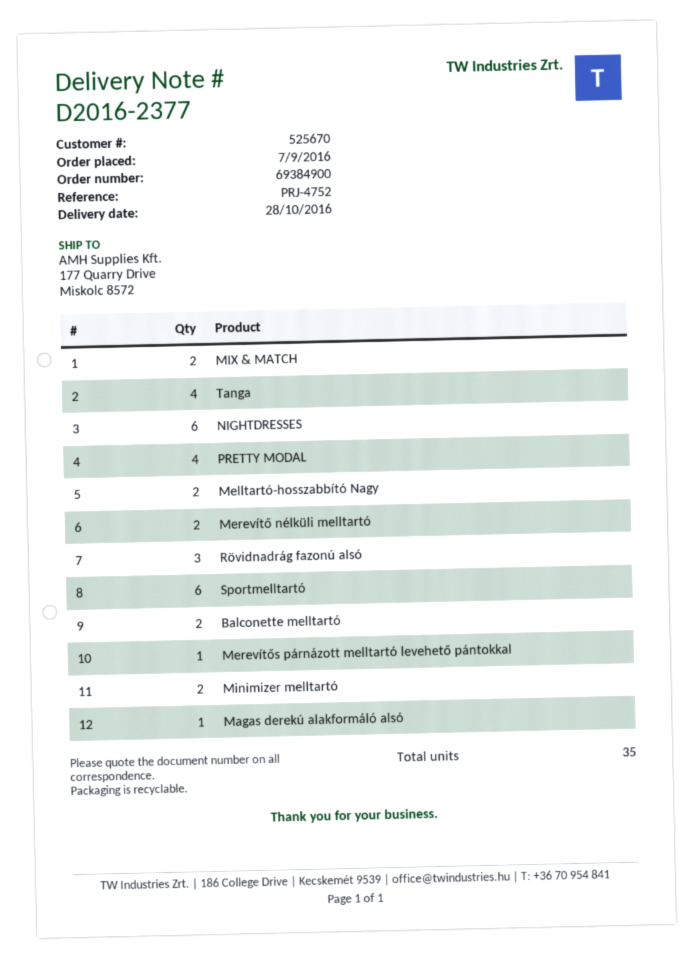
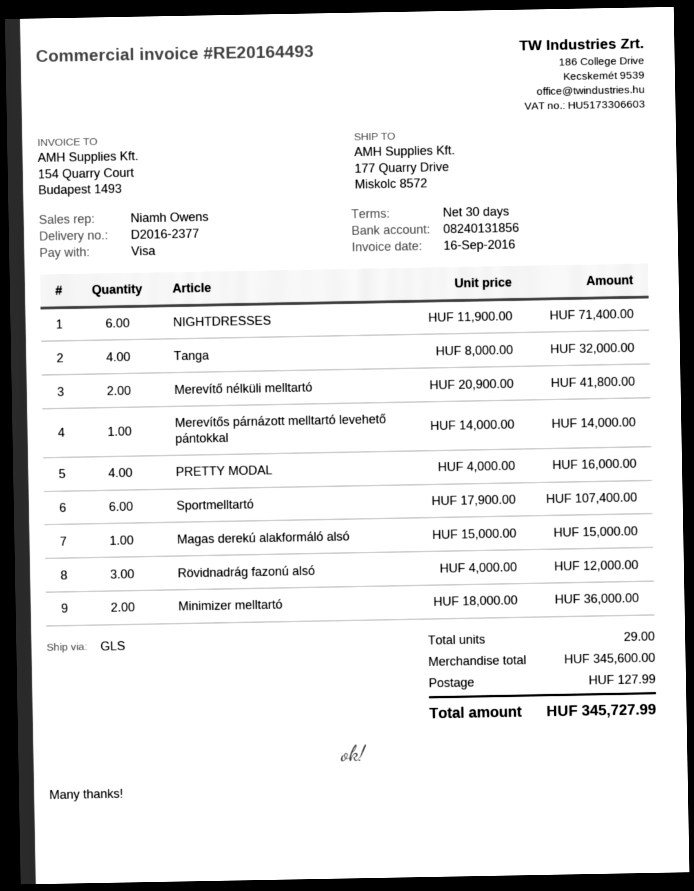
MIX & MATCH: 2 -> none
Melltartó-hosszabbító Nagy: 2 -> none
Balconette melltartó: 2 -> none
total quantity: 35 -> 29

